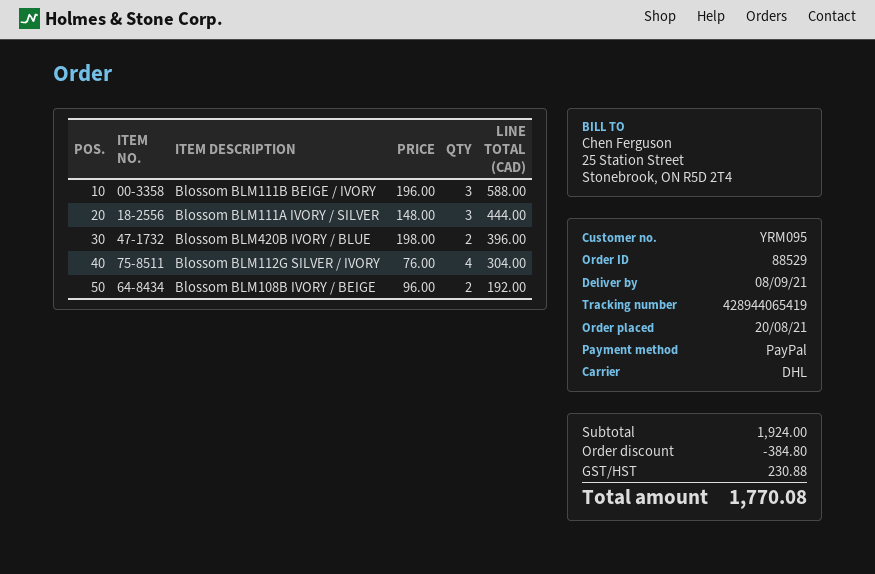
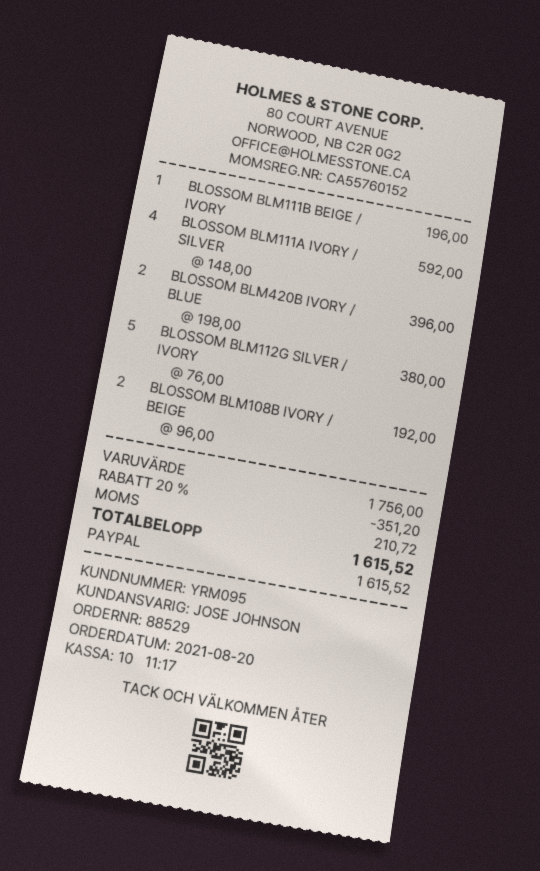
Blossom BLM111B BEIGE / IVORY: 3 x 196.00 = 588.00 -> 1 x 196.00 = 196.00
Blossom BLM111A IVORY / SILVER: 3 x 148.00 = 444.00 -> 4 x 148.00 = 592.00
Blossom BLM112G SILVER / IVORY: 4 x 76.00 = 304.00 -> 5 x 76.00 = 380.00
subtotal: 1924.00 -> 1756.00
discount: 384.80 -> 351.20
tax: 230.88 -> 210.72
total: 1770.08 -> 1615.52

